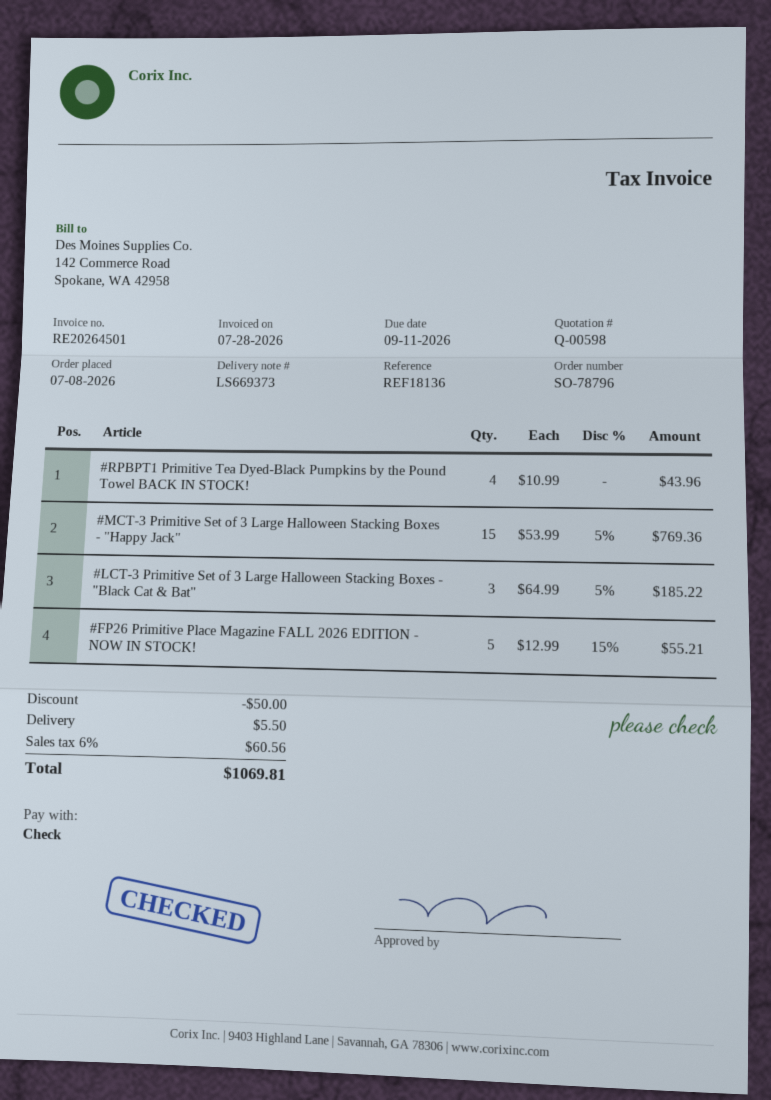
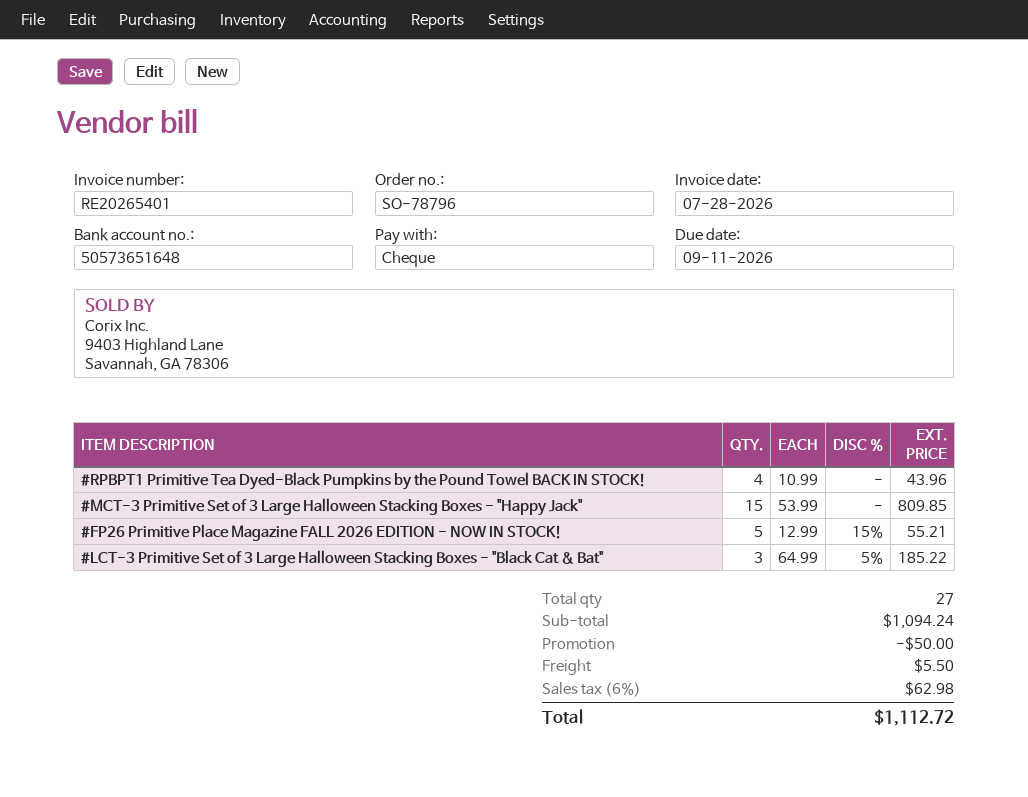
invoice number: RE20264501 -> RE20265401
#MCT-3 Primitive Set of 3 Large Halloween Stacking Boxes - "Happy Jack": 15 x 53.99 - 5% = 769.36 -> 15 x 53.99 = 809.85
tax: 6% = 60.56 -> 6% = 62.98
total: 1069.81 -> 1112.72

